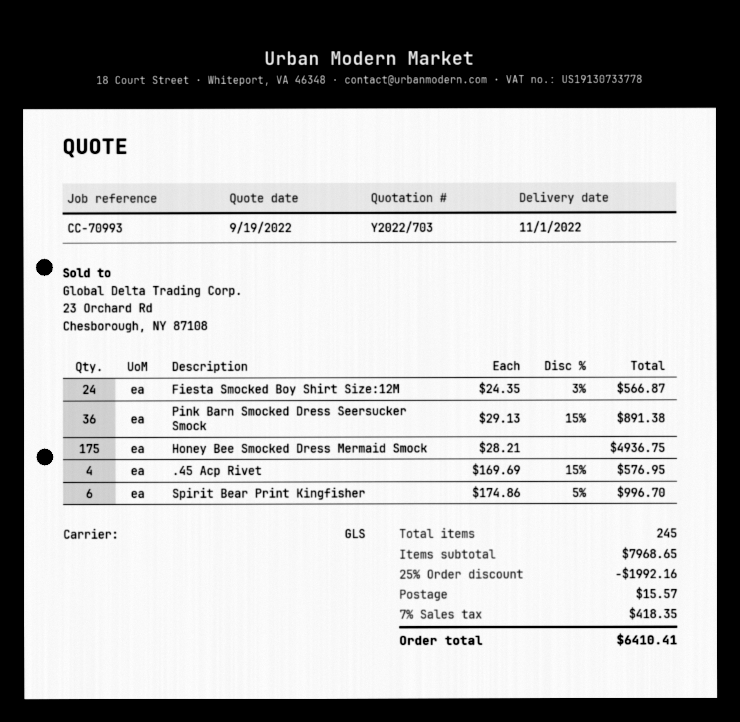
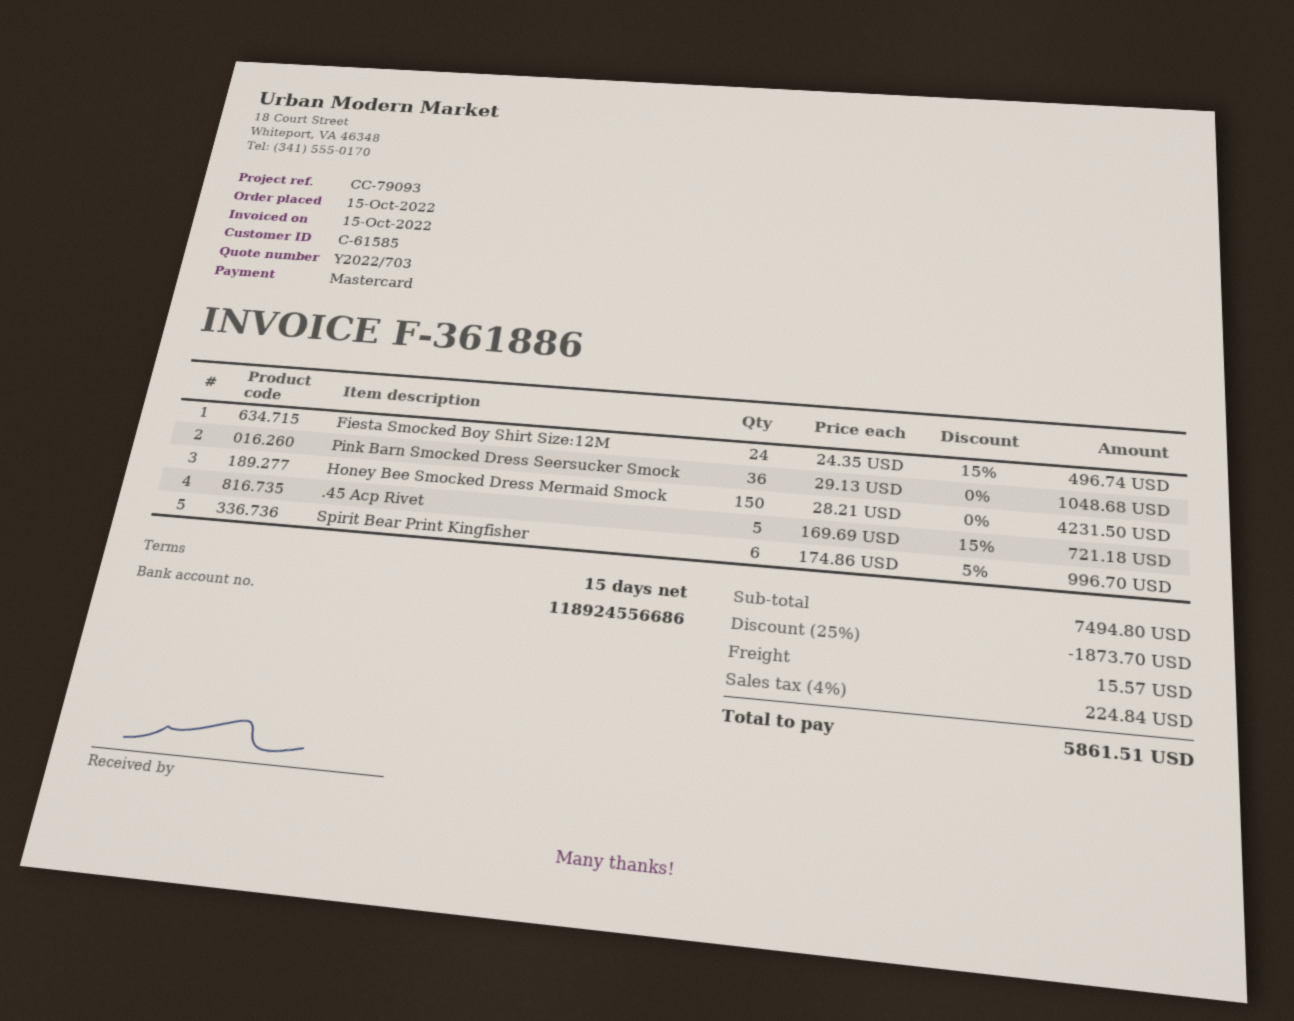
reference: CC-70993 -> CC-79093
Fiesta Smocked Boy Shirt Size:12M: 24 x 24.35 - 3% = 566.87 -> 24 x 24.35 - 15% = 496.74
Pink Barn Smocked Dress Seersucker Smock: 36 x 29.13 - 15% = 891.38 -> 36 x 29.13 = 1048.68
Honey Bee Smocked Dress Mermaid Smock: 175 x 28.21 = 4936.75 -> 150 x 28.21 = 4231.50
.45 Acp Rivet: 4 x 169.69 - 15% = 576.95 -> 5 x 169.69 - 15% = 721.18
subtotal: 7968.65 -> 7494.80
discount: 25% = 1992.16 -> 25% = 1873.70
tax: 7% = 418.35 -> 4% = 224.84
total: 6410.41 -> 5861.51

